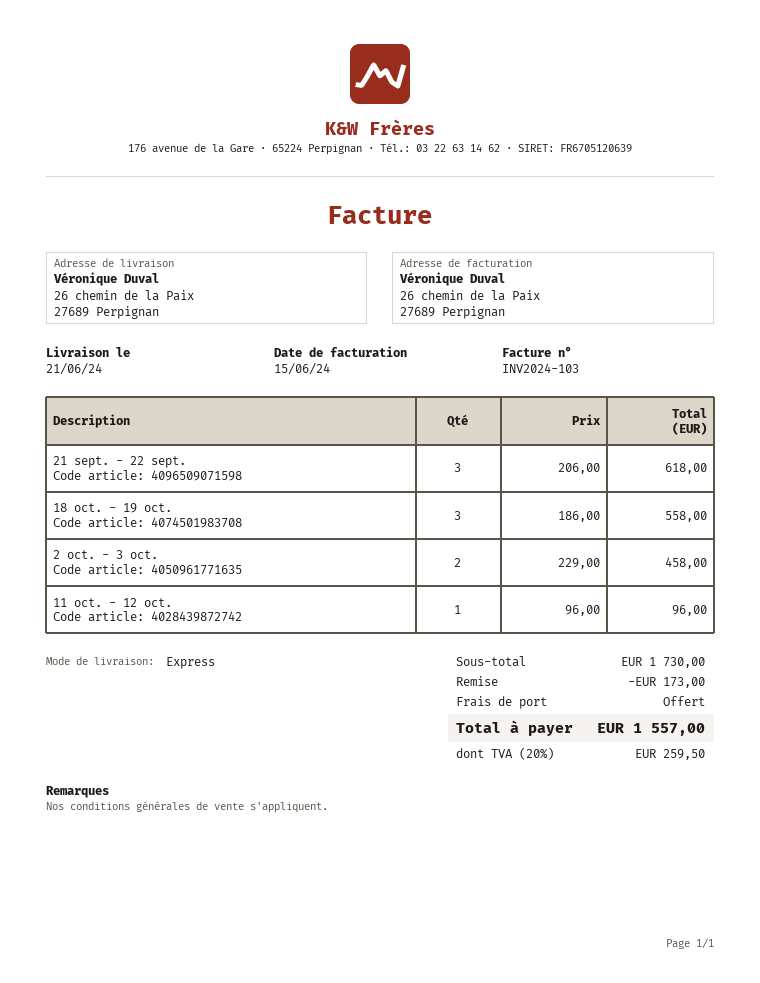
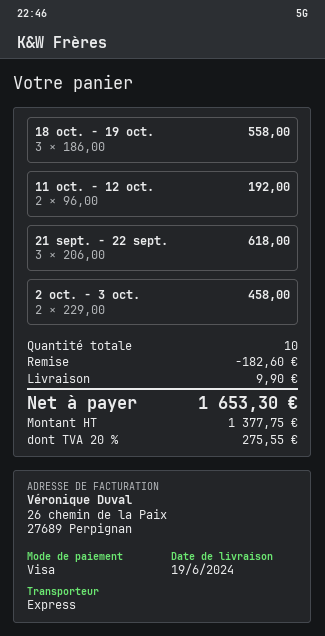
delivery date: 2024-06-21 -> 2024-06-19
11 oct. - 12 oct.: 1 x 96.00 = 96.00 -> 2 x 96.00 = 192.00
discount: 173.00 -> 182.60
shipping: 0.00 -> 9.90
tax: 20% = 259.50 -> 20% = 275.55
total: 1557.00 -> 1653.30

